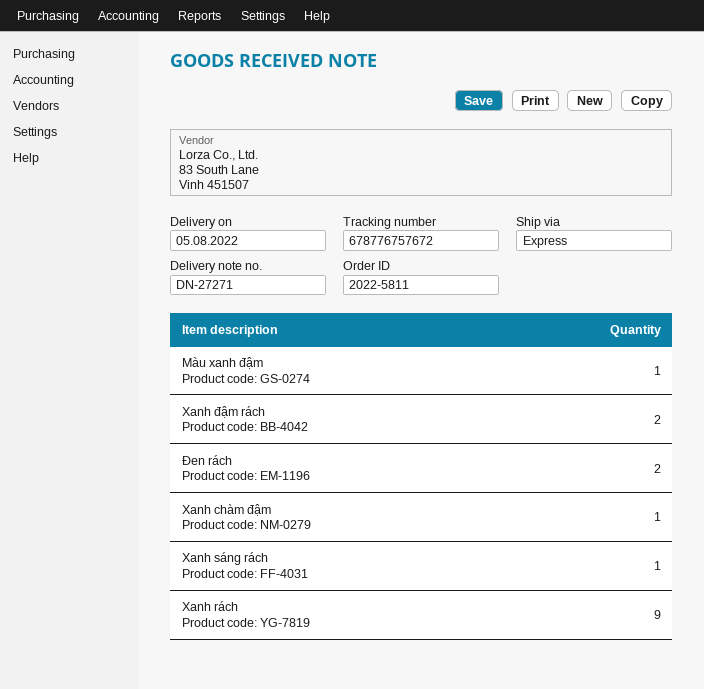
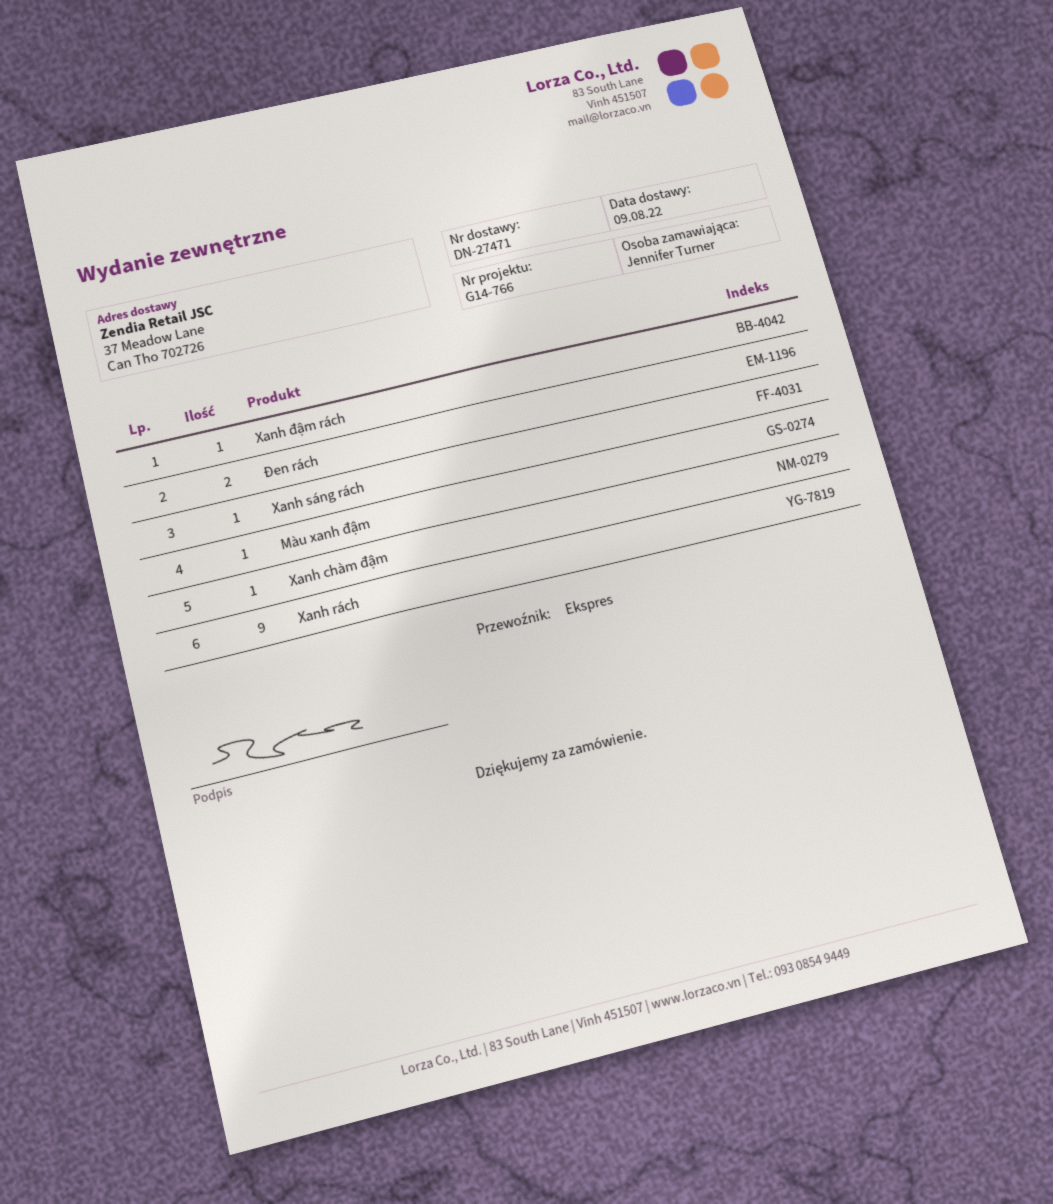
delivery note number: DN-27271 -> DN-27471
delivery date: 2022-08-05 -> 2022-08-09
Xanh đậm rách: 2 -> 1

